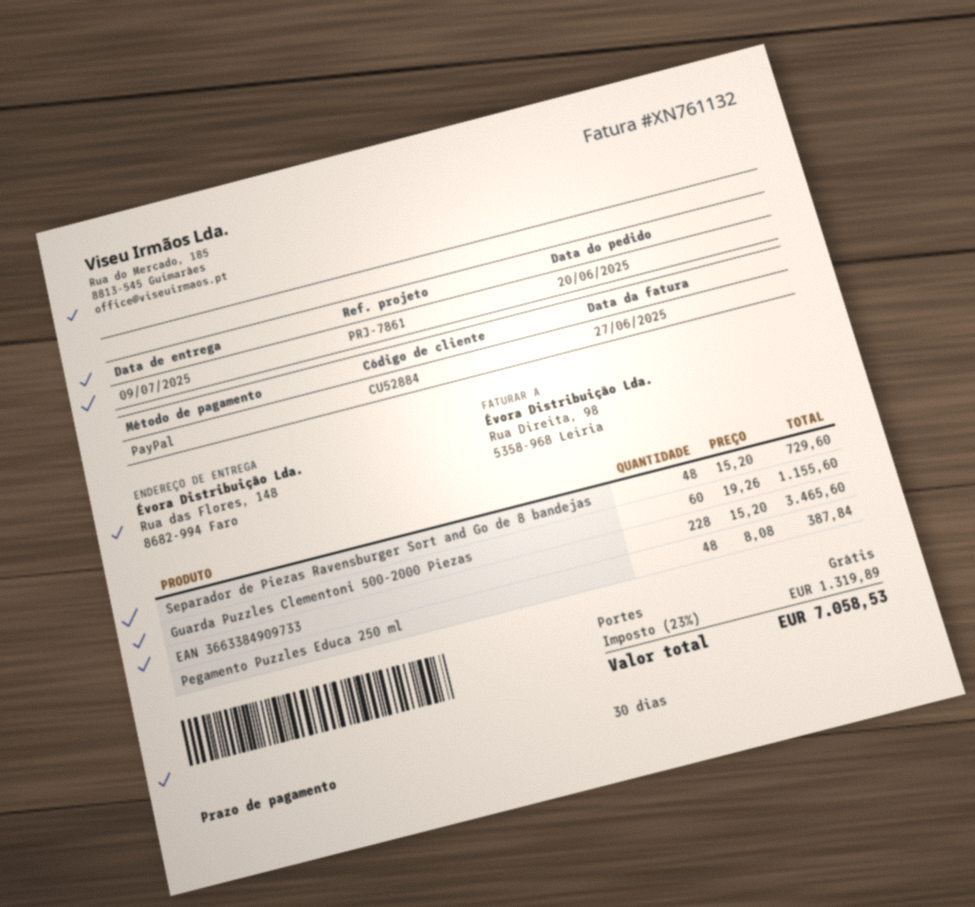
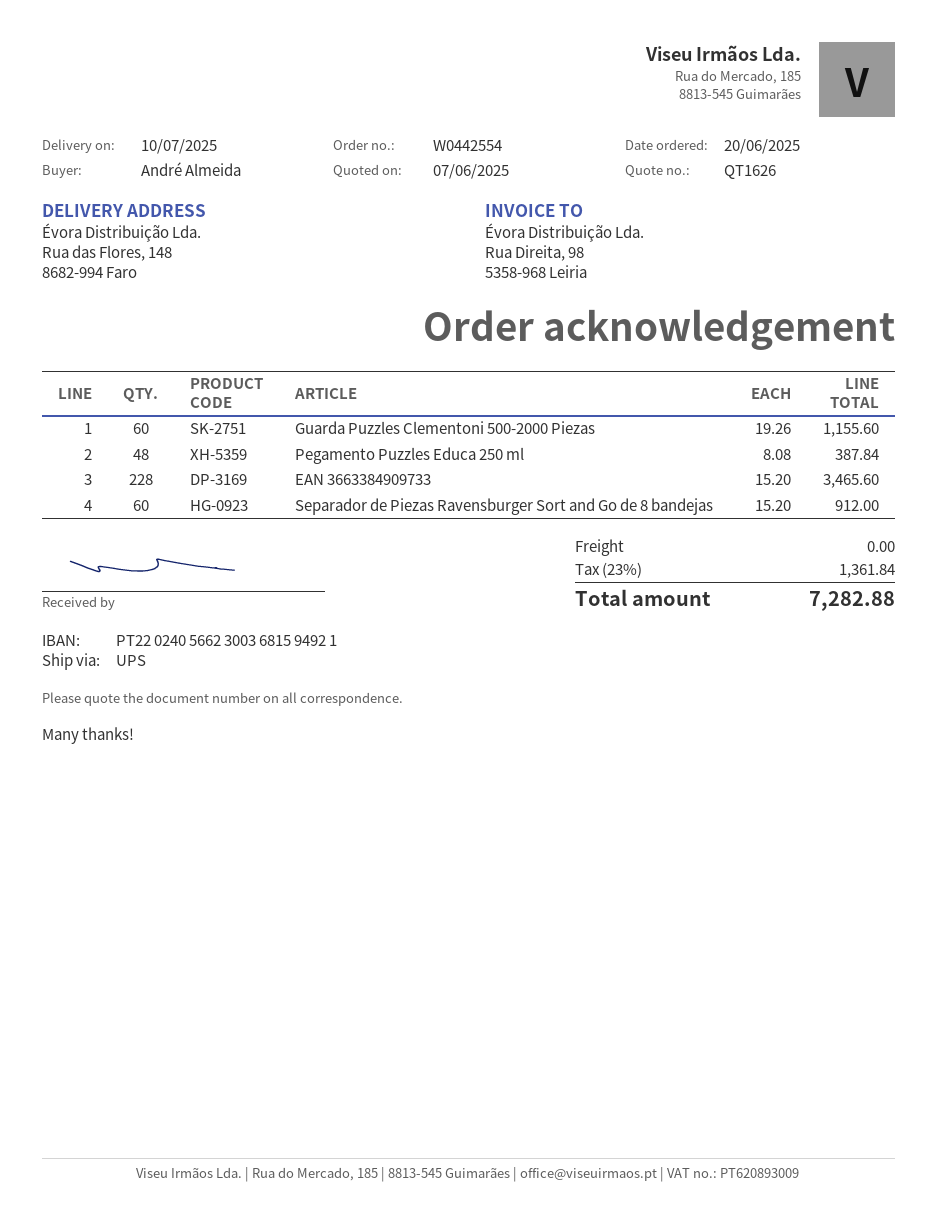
delivery date: 2025-07-09 -> 2025-07-10
Separador de Piezas Ravensburger Sort and Go de 8 bandejas: 48 x 15.20 = 729.60 -> 60 x 15.20 = 912.00
tax: 23% = 1319.89 -> 23% = 1361.84
total: 7058.53 -> 7282.88

